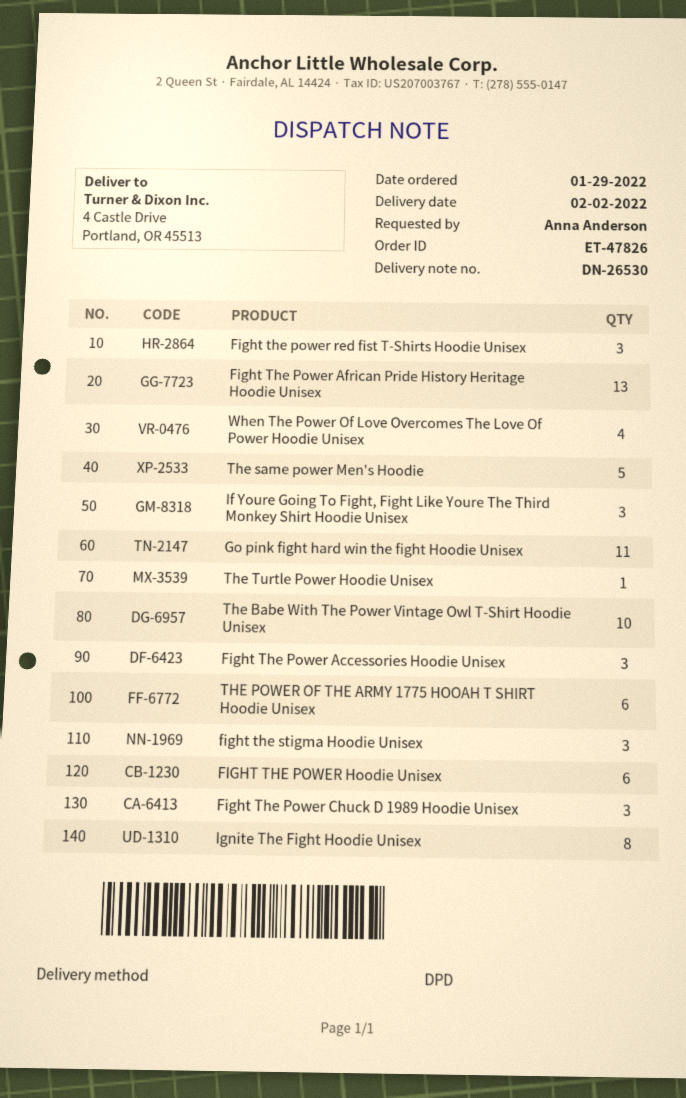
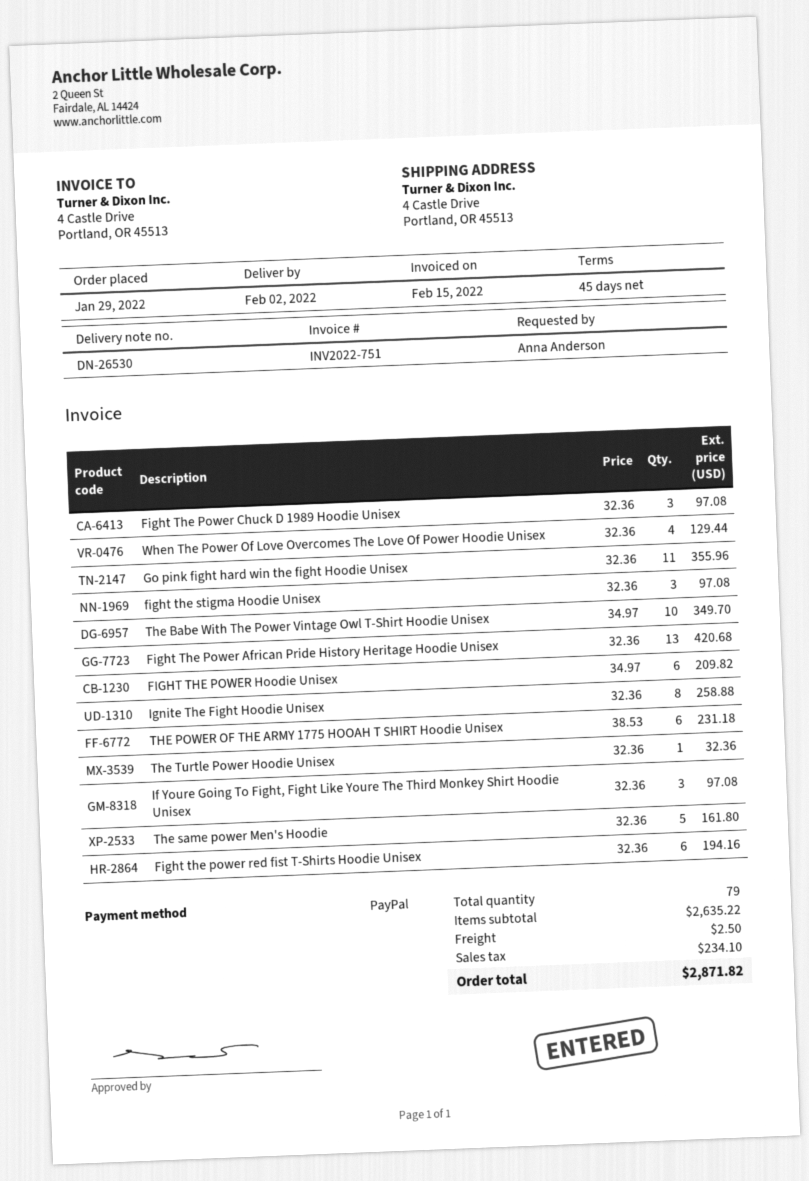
Fight the power red fist T-Shirts Hoodie Unisex: 3 -> 6
Fight The Power Accessories Hoodie Unisex: 3 -> none

